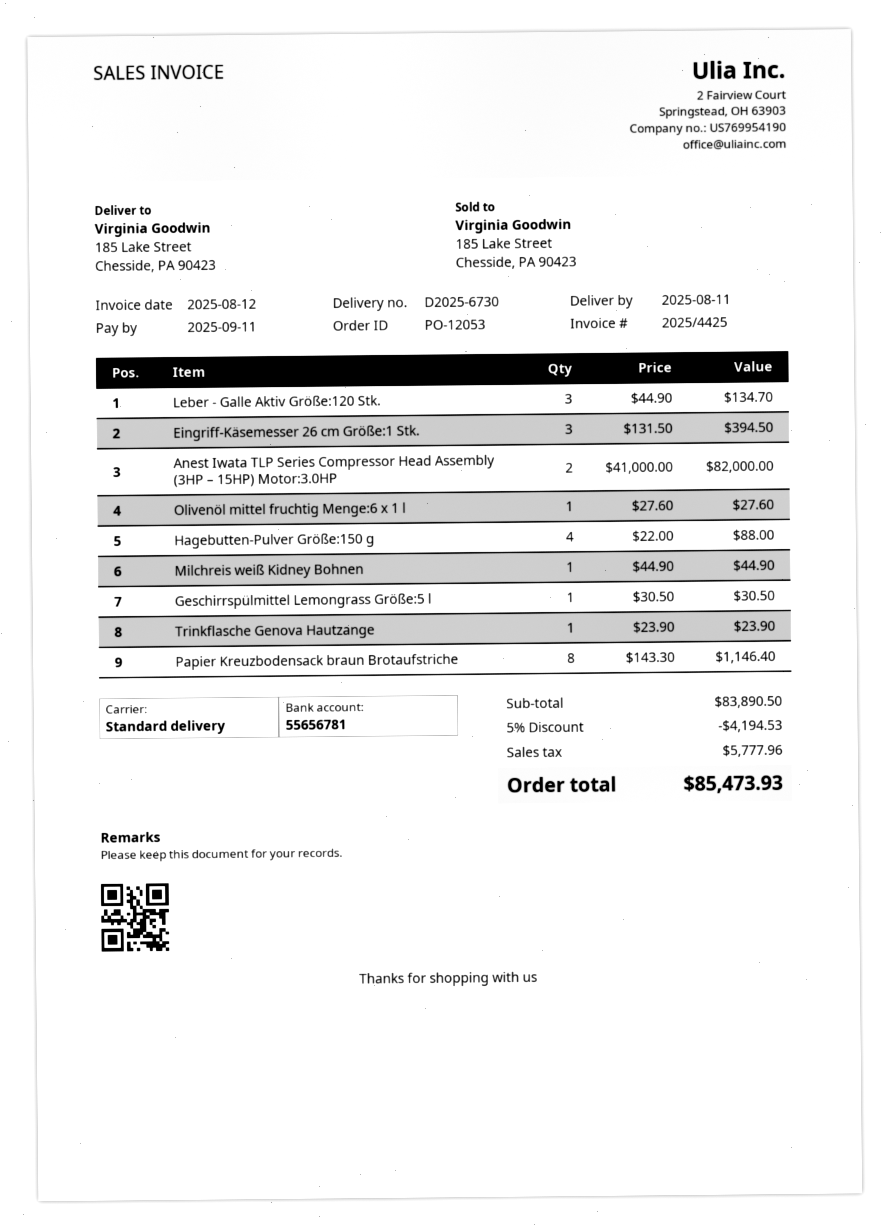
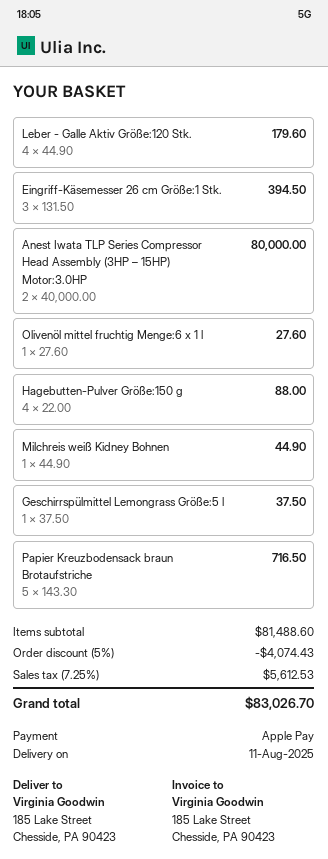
Leber - Galle Aktiv Größe:120 Stk.: 3 x 44.90 = 134.70 -> 4 x 44.90 = 179.60
Anest Iwata TLP Series Compressor Head Assembly (3HP – 15HP) Motor:3.0HP: 2 x 41000.00 = 82000.00 -> 2 x 40000.00 = 80000.00
Geschirrspülmittel Lemongrass Größe:5 l: 1 x 30.50 = 30.50 -> 1 x 37.50 = 37.50
Trinkflasche Genova Hautzange: 1 x 23.90 = 23.90 -> none
Papier Kreuzbodensack braun Brotaufstriche: 8 x 143.30 = 1146.40 -> 5 x 143.30 = 716.50
subtotal: 83890.50 -> 81488.60
discount: 5% = 4194.53 -> 5% = 4074.43
tax: 5777.96 -> 5612.53
total: 85473.93 -> 83026.70

